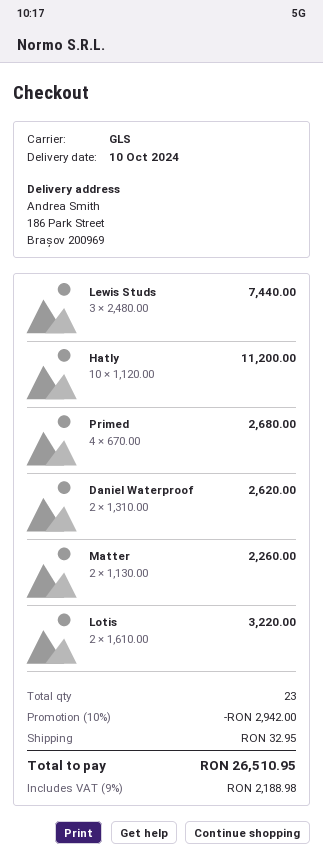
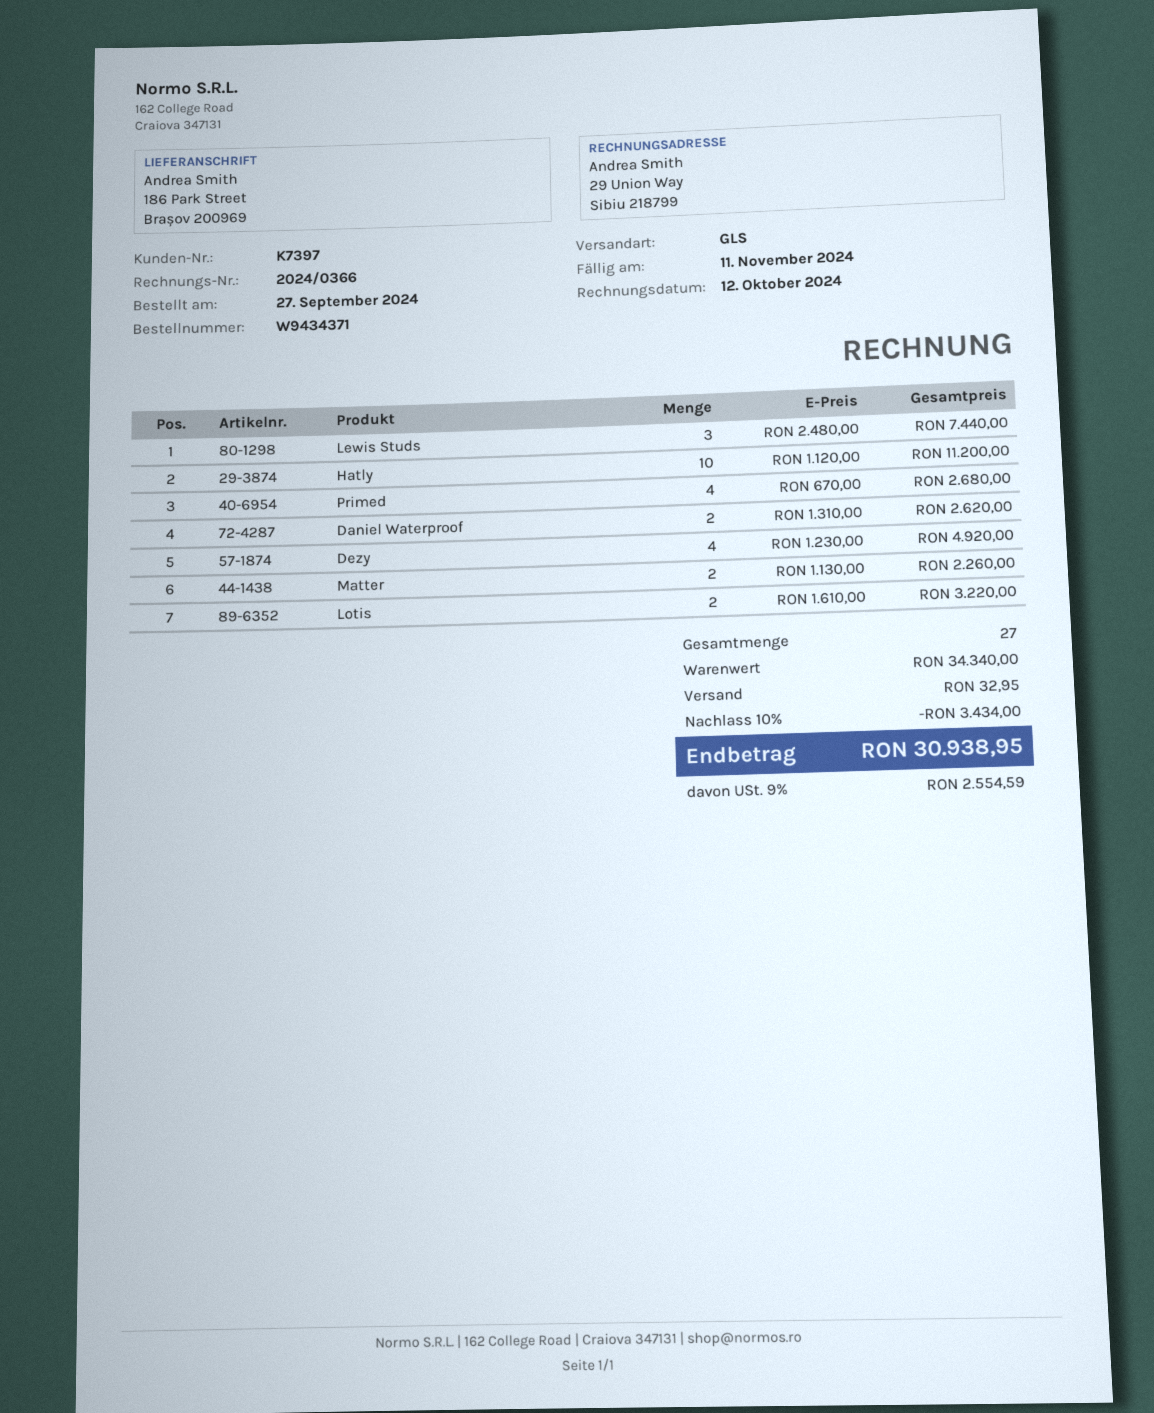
Dezy: none -> 4 x 1230.00 = 4920.00
total quantity: 23 -> 27
discount: 10% = 2942.00 -> 10% = 3434.00
tax: 9% = 2188.98 -> 9% = 2554.59
total: 26510.95 -> 30938.95

